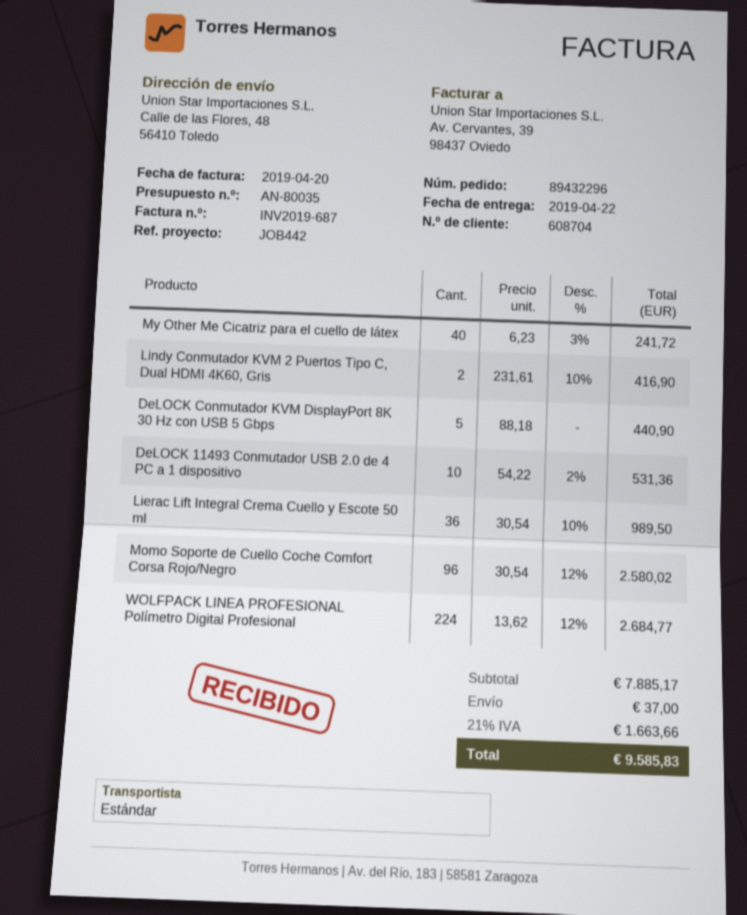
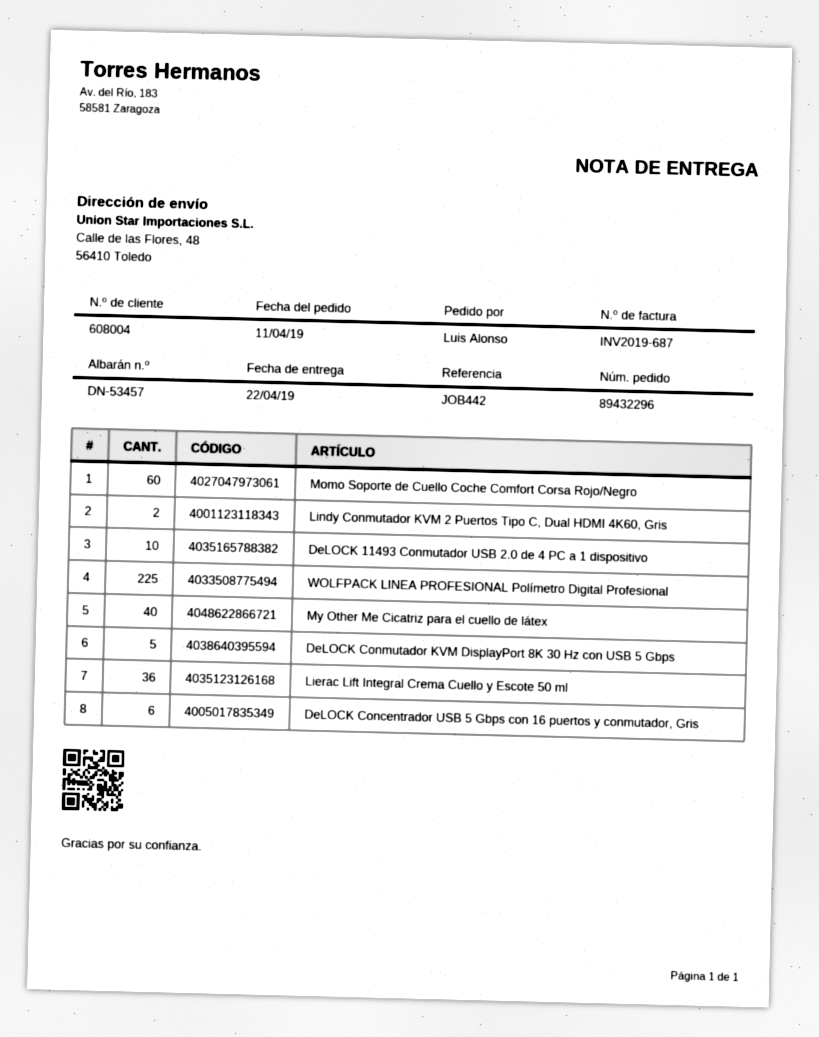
customer number: 608704 -> 608004
Momo Soporte de Cuello Coche Comfort Corsa Rojo/Negro: 96 -> 60
WOLFPACK LINEA PROFESIONAL Polímetro Digital Profesional: 224 -> 225
DeLOCK Concentrador USB 5 Gbps con 16 puertos y conmutador, Gris: none -> 6

